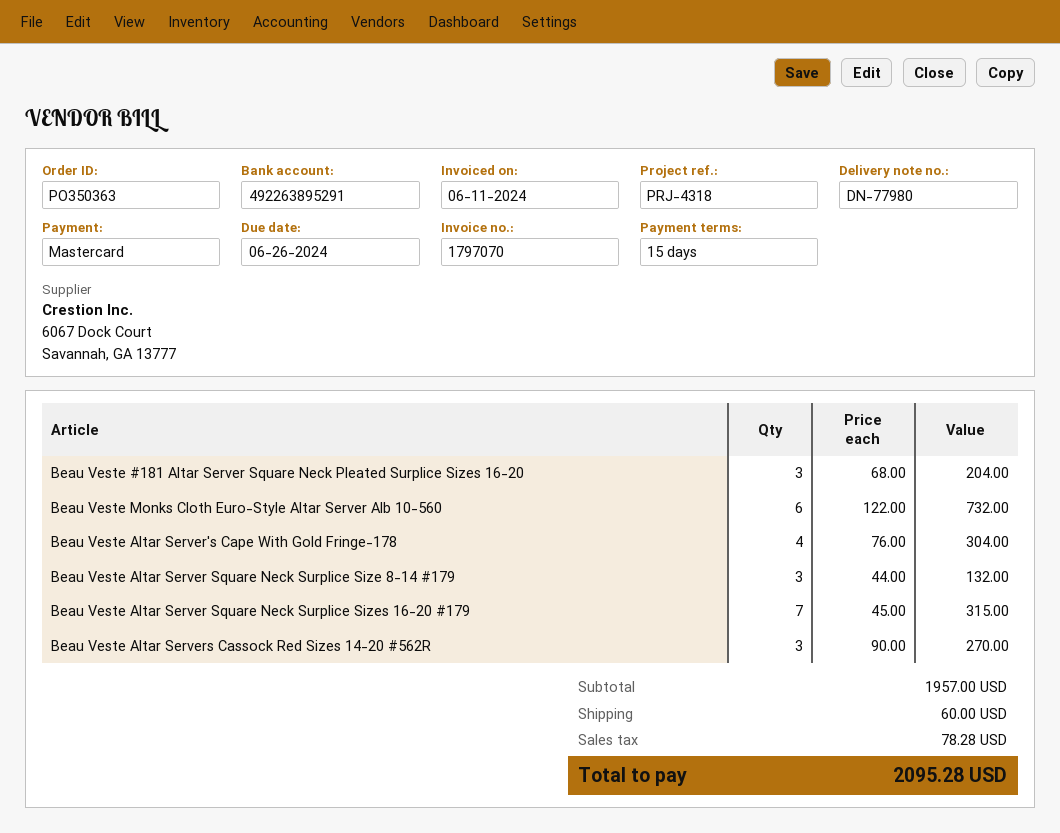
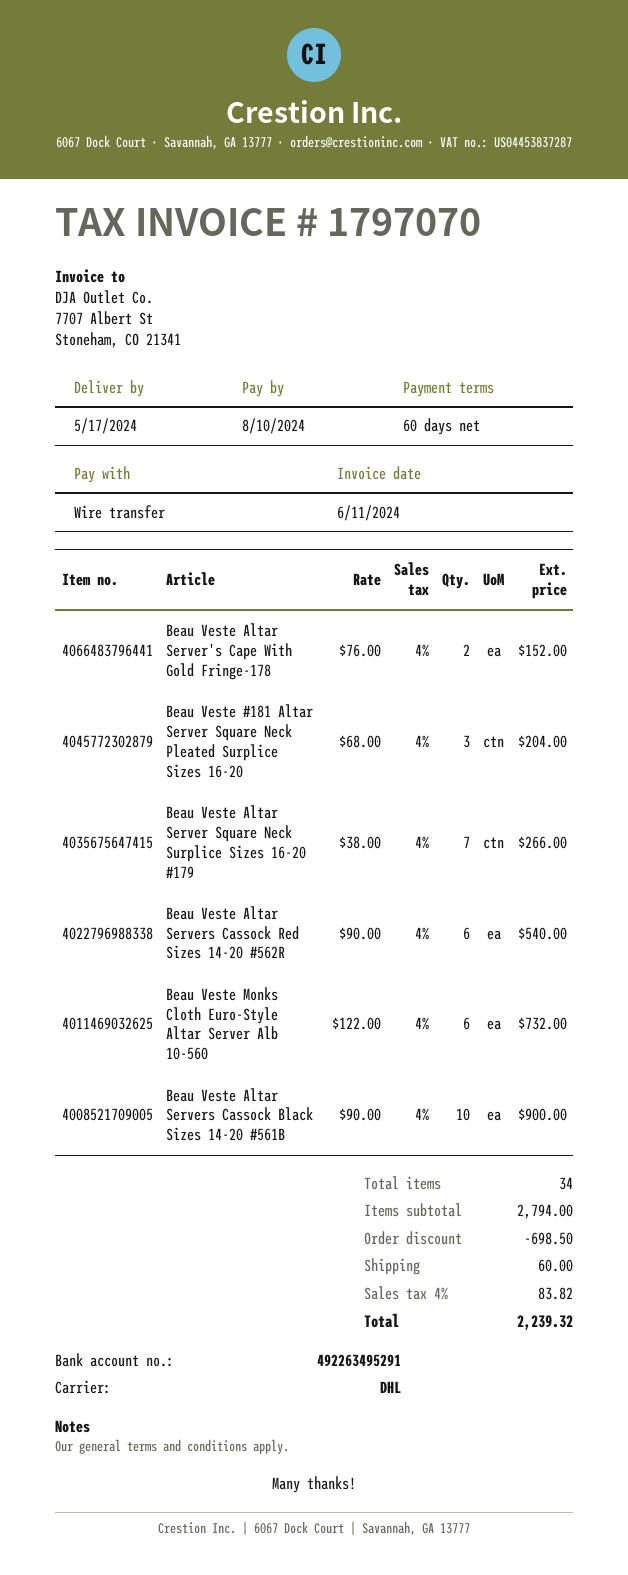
payment terms: 15 days -> 60 days
due date: 2024-06-26 -> 2024-08-10
payment method: Mastercard -> bank transfer
bank account: 492263895291 -> 492263495291
Beau Veste Altar Server's Cape With Gold Fringe-178: 4 x 76.00 = 304.00 -> 2 x 76.00 = 152.00
Beau Veste Altar Server Square Neck Surplice Size 8-14 #179: 3 x 44.00 = 132.00 -> none
Beau Veste Altar Server Square Neck Surplice Sizes 16-20 #179: 7 x 45.00 = 315.00 -> 7 x 38.00 = 266.00
Beau Veste Altar Servers Cassock Red Sizes 14-20 #562R: 3 x 90.00 = 270.00 -> 6 x 90.00 = 540.00
Beau Veste Altar Servers Cassock Black Sizes 14-20 #561B: none -> 10 x 90.00 = 900.00
subtotal: 1957.00 -> 2794.00
discount: none -> 698.50
tax: 78.28 -> 83.82
total: 2095.28 -> 2239.32

